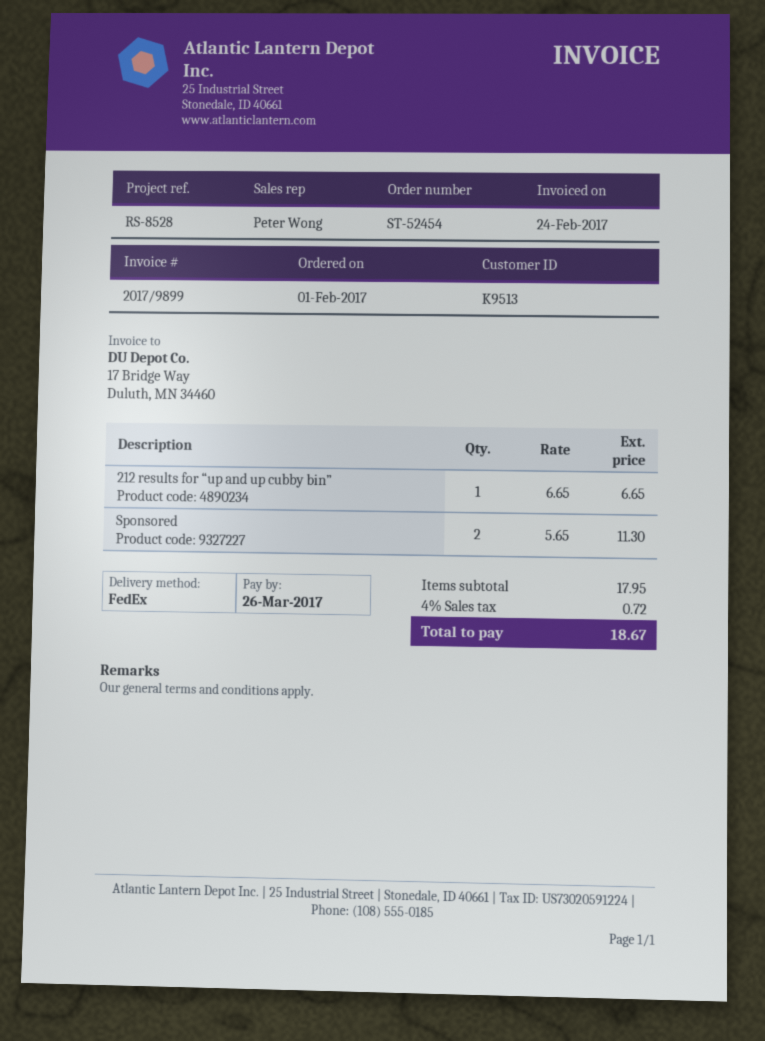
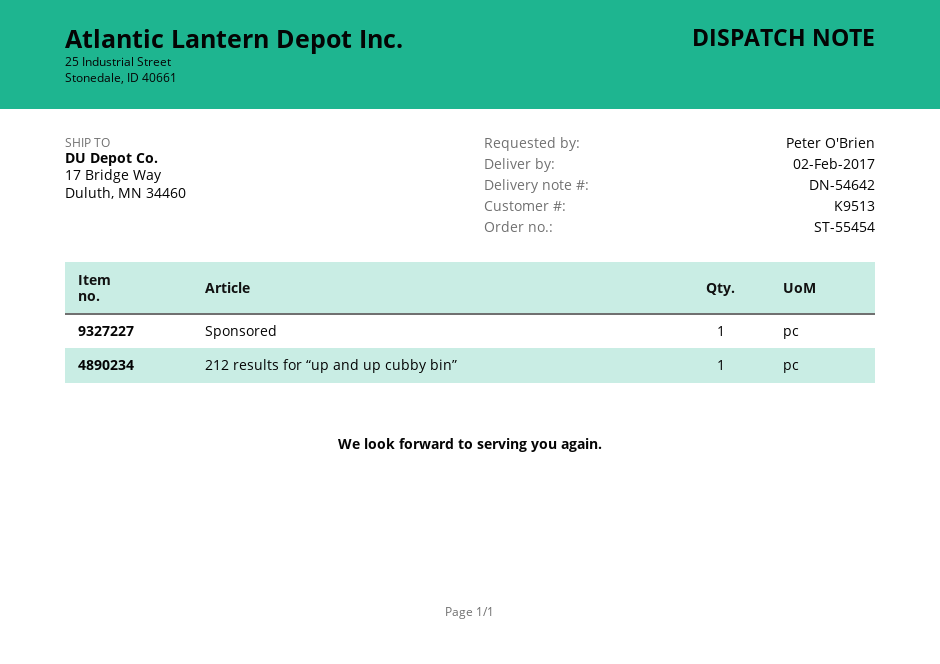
order number: ST-52454 -> ST-55454
Sponsored: 2 -> 1

